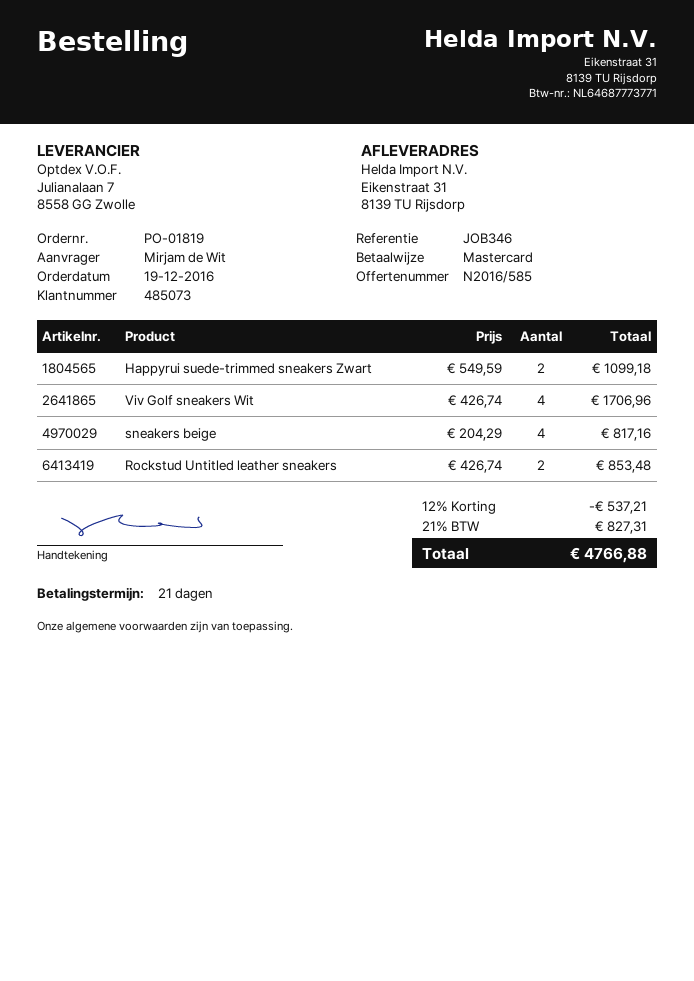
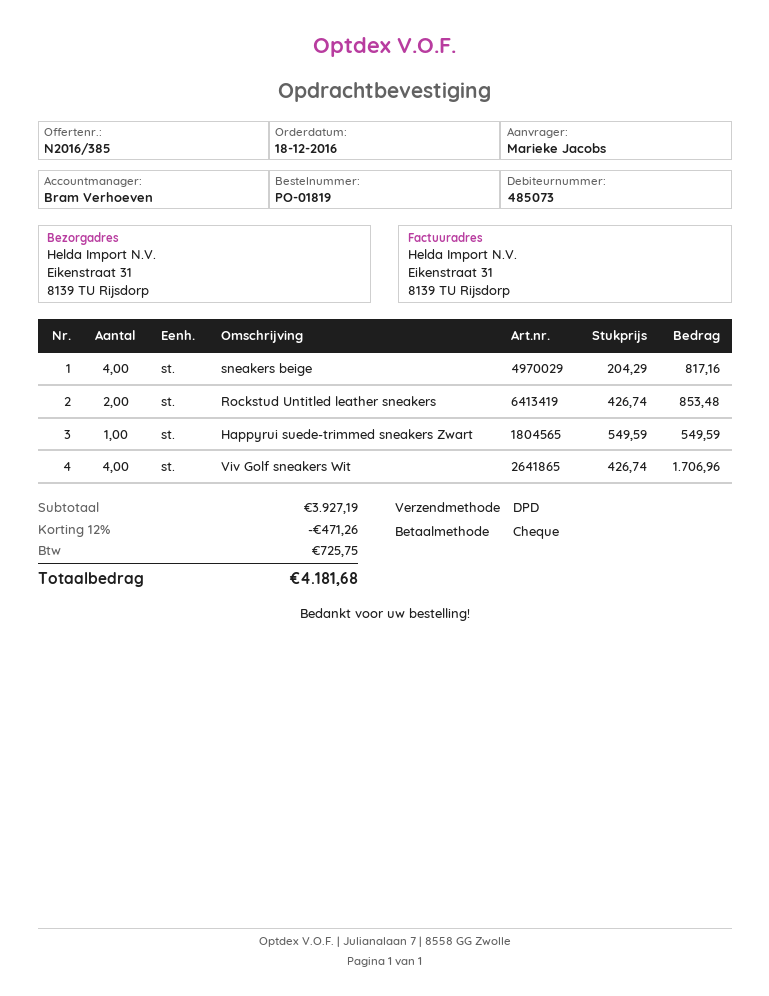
quote number: N2016/585 -> N2016/385
order date: 2016-12-19 -> 2016-12-18
ordered by: Mirjam de Wit -> Marieke Jacobs
payment method: Mastercard -> cheque
Happyrui suede-trimmed sneakers Zwart: 2 x 549.59 = 1099.18 -> 1 x 549.59 = 549.59
discount: 12% = 537.21 -> 12% = 471.26
tax: 827.31 -> 725.75
total: 4766.88 -> 4181.68

